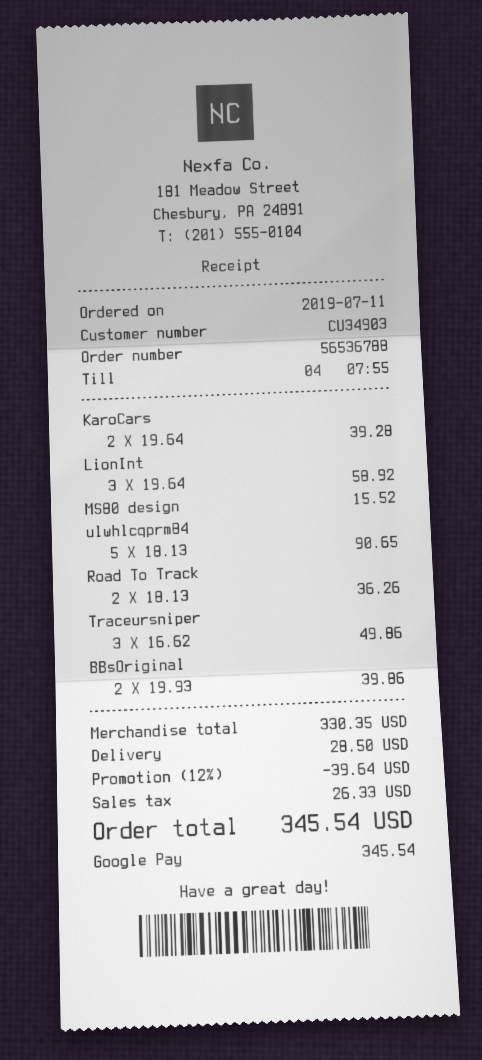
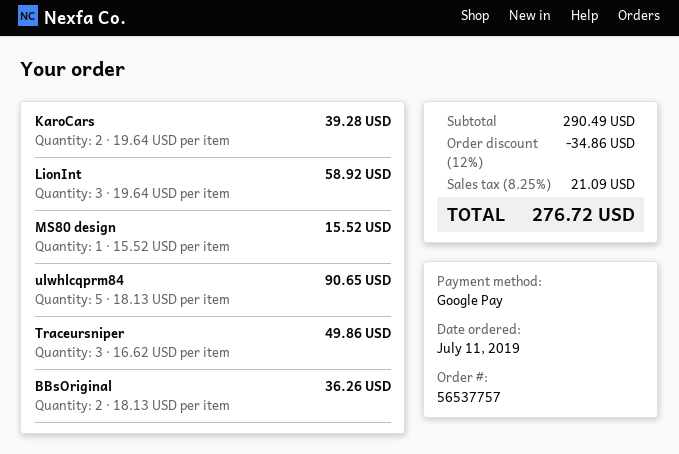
order number: 56536788 -> 56537757
Road To Track: 2 x 18.13 = 36.26 -> none
BBsOriginal: 2 x 19.93 = 39.86 -> 2 x 18.13 = 36.26
subtotal: 330.35 -> 290.49
discount: 12% = 39.64 -> 12% = 34.86
shipping: 28.50 -> none
tax: 26.33 -> 21.09
total: 345.54 -> 276.72

